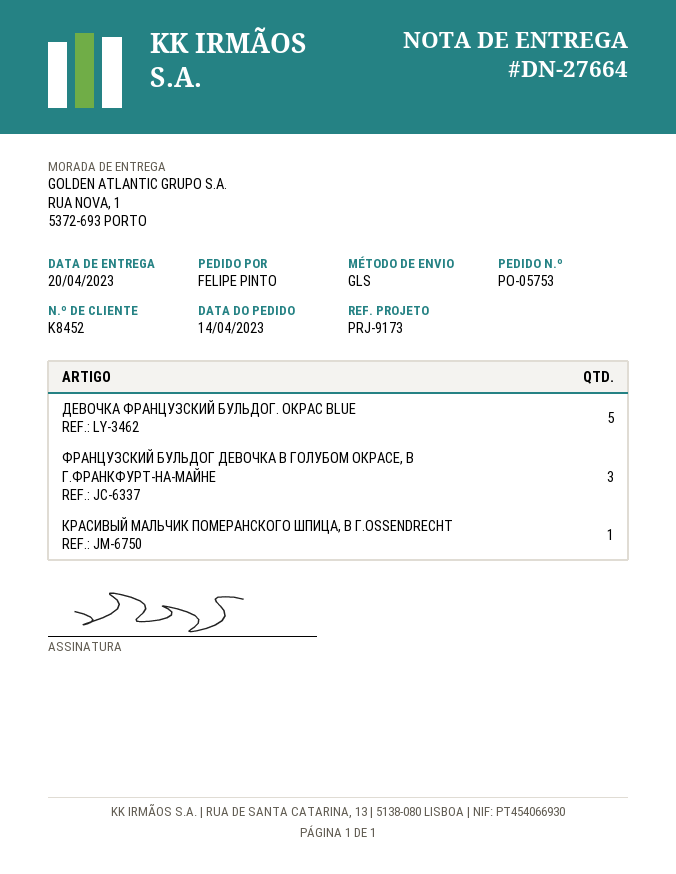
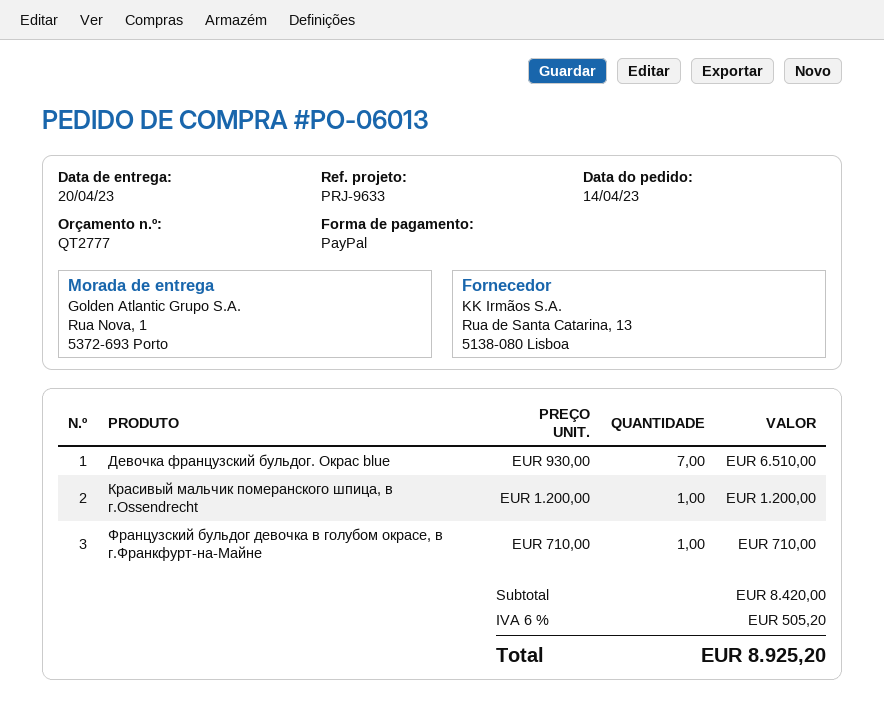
order number: PO-05753 -> PO-06013
reference: PRJ-9173 -> PRJ-9633
ДЕВОЧКА ФРАНЦУЗСКИЙ БУЛЬДОГ. ОКРАС BLUE: 5 -> 7
ФРАНЦУЗСКИЙ БУЛЬДОГ ДЕВОЧКА В ГОЛУБОМ ОКРАСЕ, В Г.ФРАНКФУРТ-НА-МАЙНЕ: 3 -> 1

